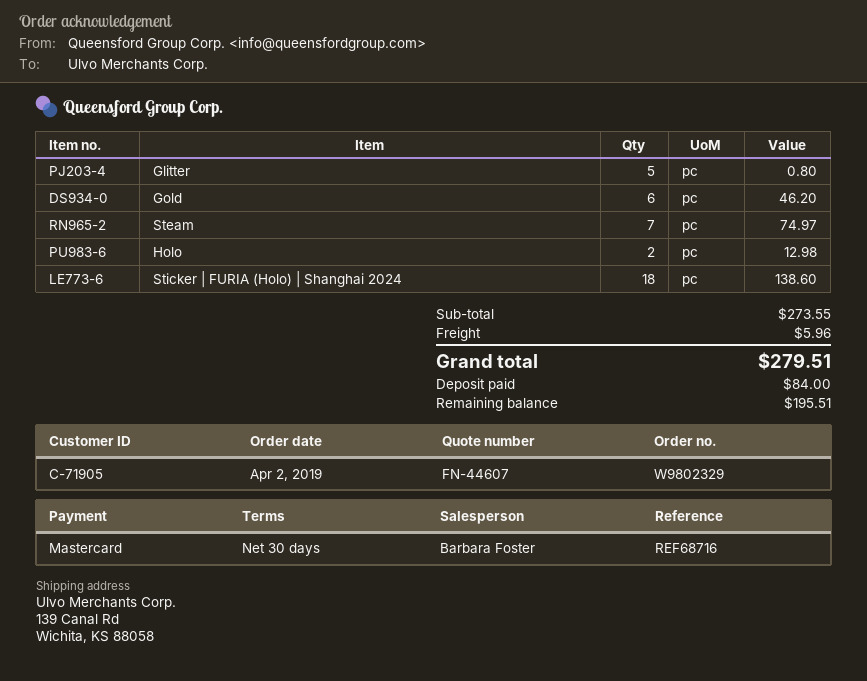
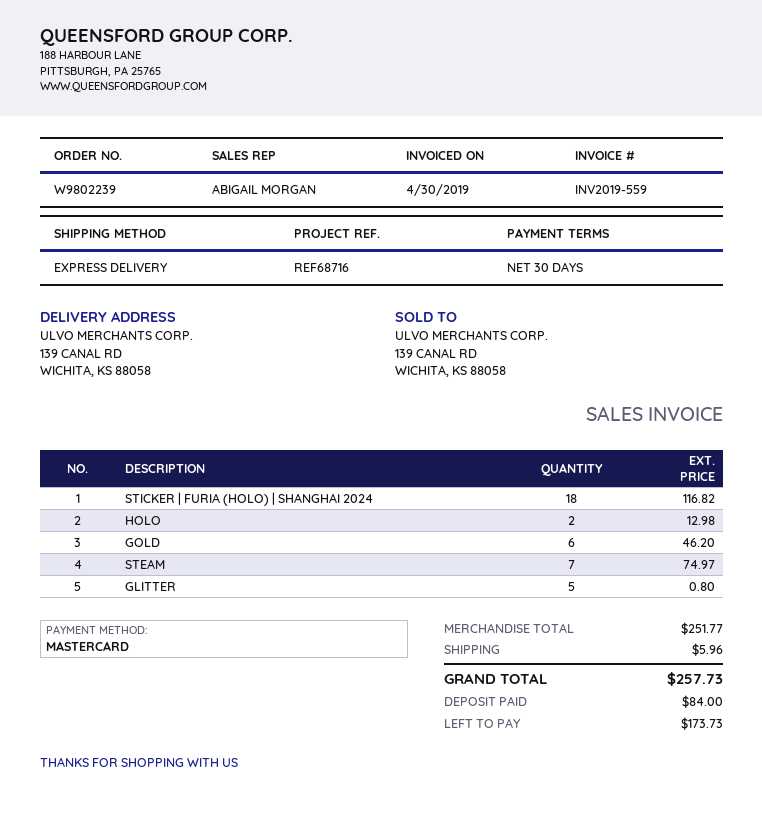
order number: W9802329 -> W9802239
sales rep: Barbara Foster -> ABIGAIL MORGAN
Sticker | FURIA (Holo) | Shanghai 2024: 18 for 138.60 -> 18 for 116.82
subtotal: 273.55 -> 251.77
total: 279.51 -> 257.73
balance: 195.51 -> 173.73

